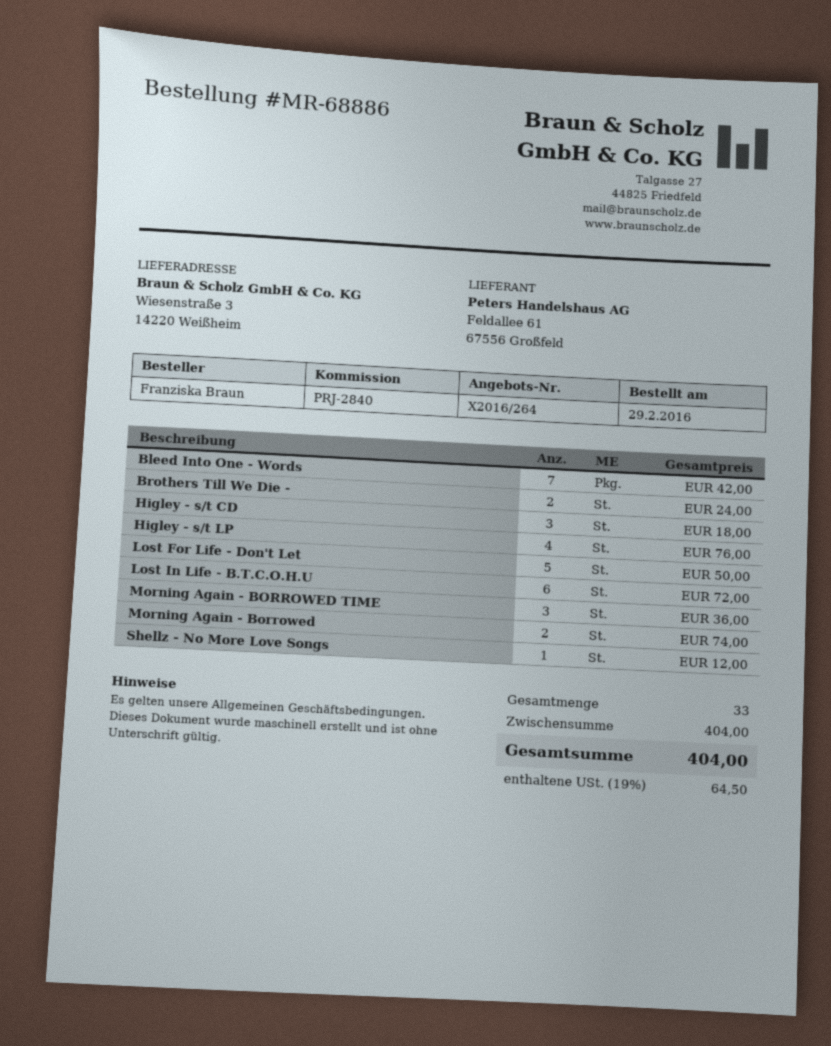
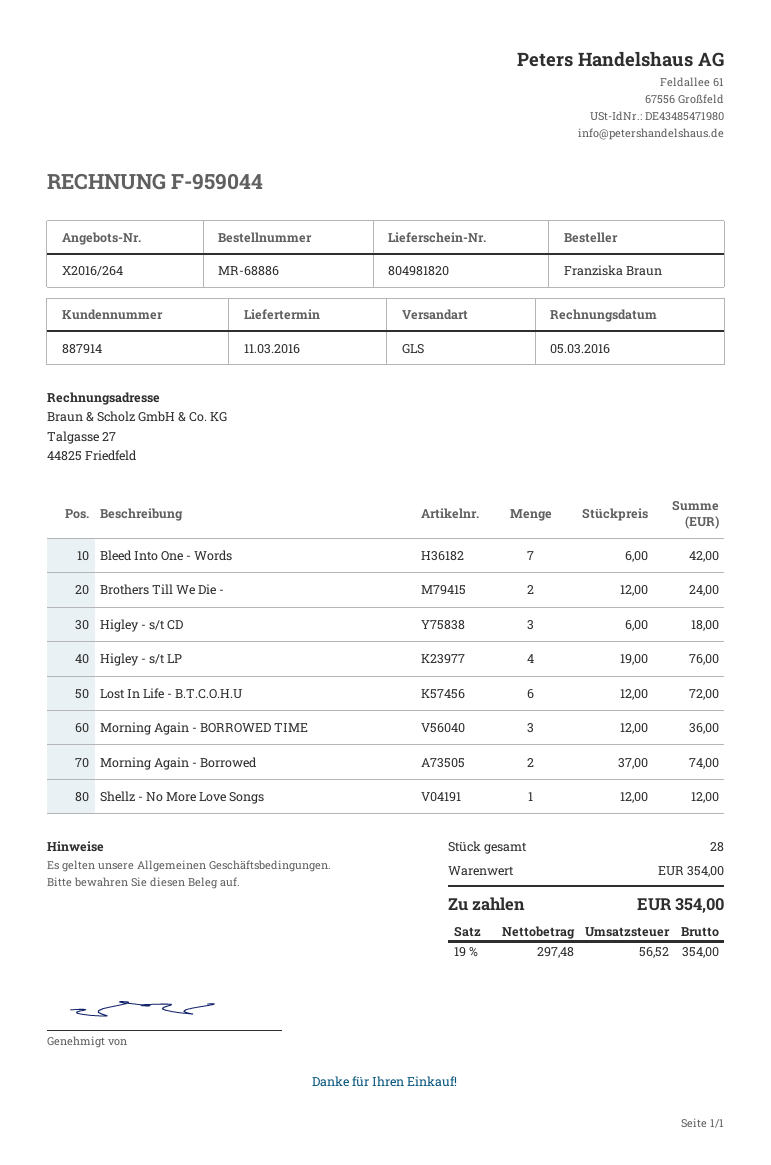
Lost For Life - Don't Let: 5 for 50.00 -> none
total quantity: 33 -> 28
subtotal: 404.00 -> 354.00
tax: 19% = 64.50 -> 19% = 56.52
total: 404.00 -> 354.00

